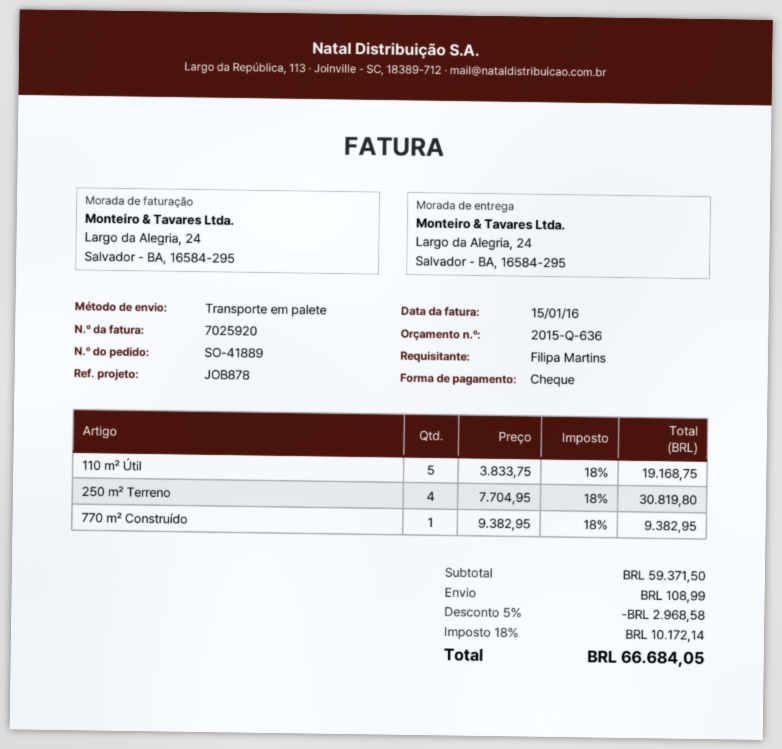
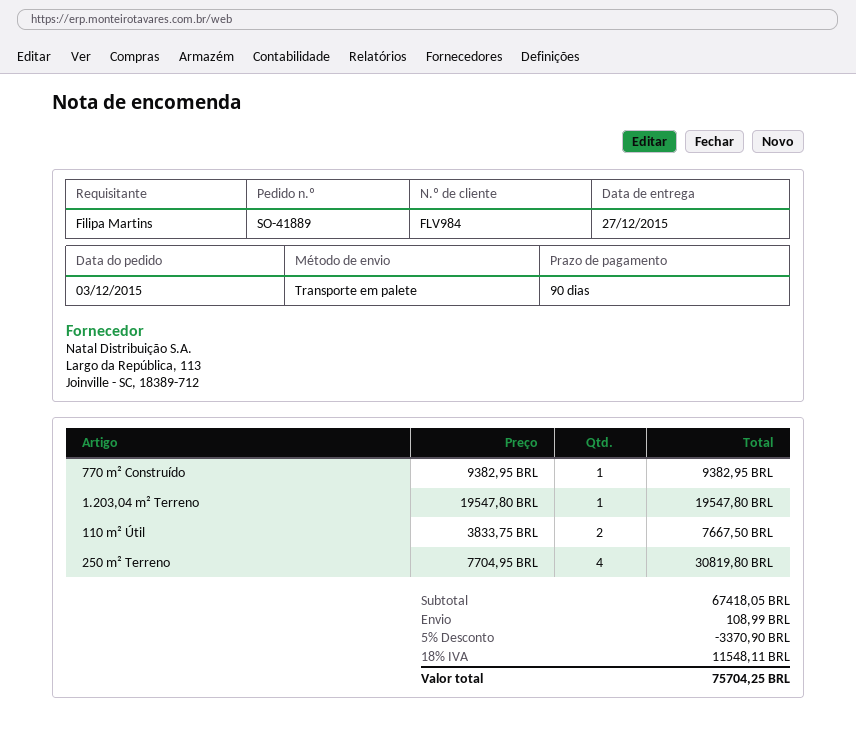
110 m² Útil: 5 x 3833.75 = 19168.75 -> 2 x 3833.75 = 7667.50
1.203,04 m² Terreno: none -> 1 x 19547.80 = 19547.80
subtotal: 59371.50 -> 67418.05
discount: 5% = 2968.58 -> 5% = 3370.90
tax: 18% = 10172.14 -> 18% = 11548.11
total: 66684.05 -> 75704.25

